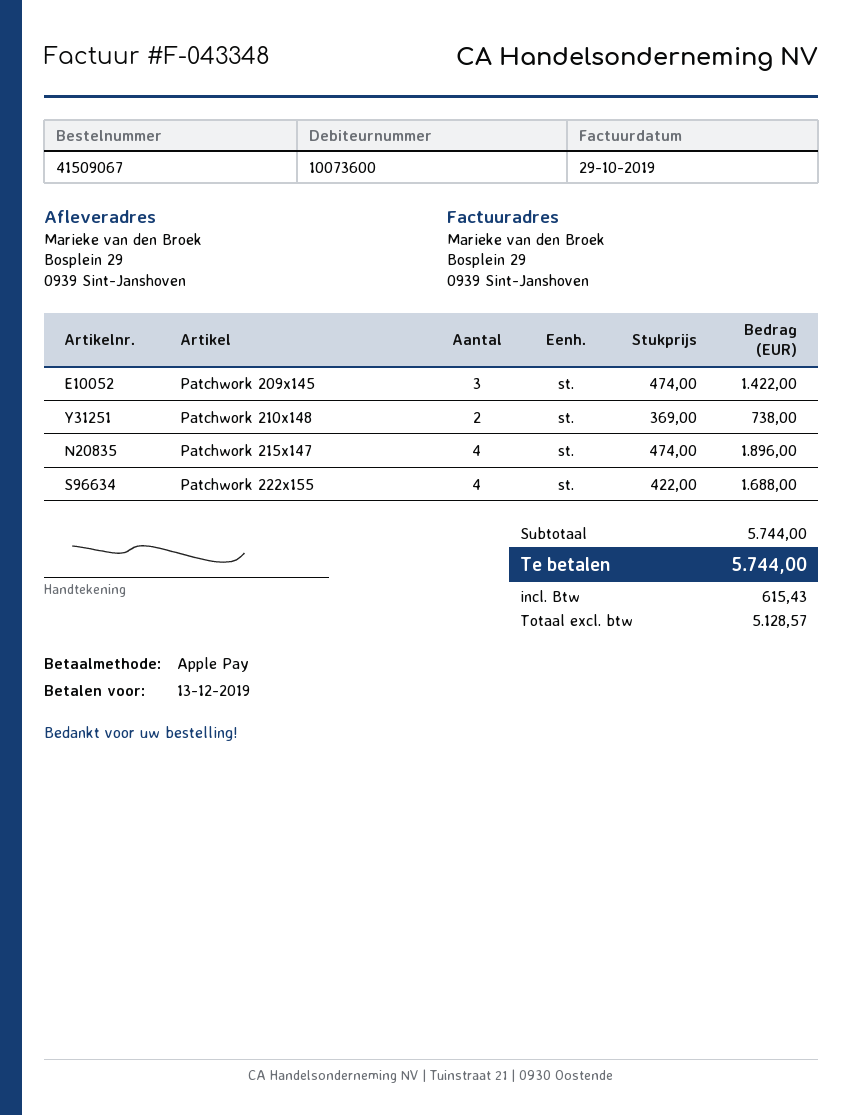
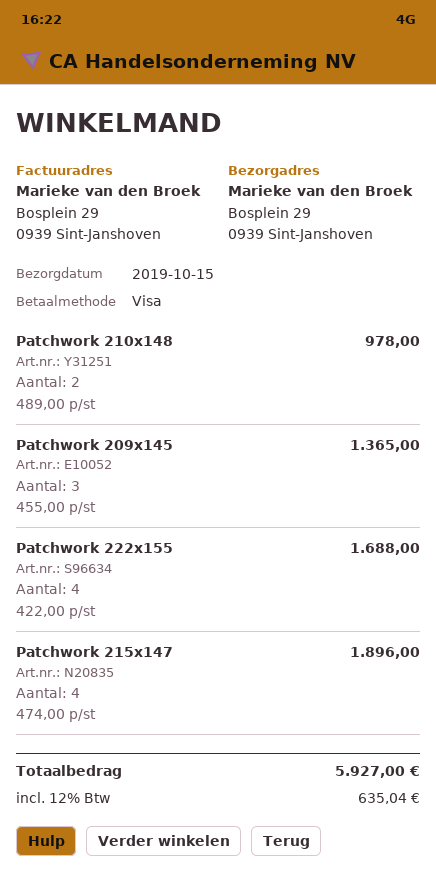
payment method: Apple Pay -> Visa
Patchwork 209x145: 3 x 474.00 = 1422.00 -> 3 x 455.00 = 1365.00
Patchwork 210x148: 2 x 369.00 = 738.00 -> 2 x 489.00 = 978.00
tax: 615.43 -> 635.04
total: 5744.00 -> 5927.00

